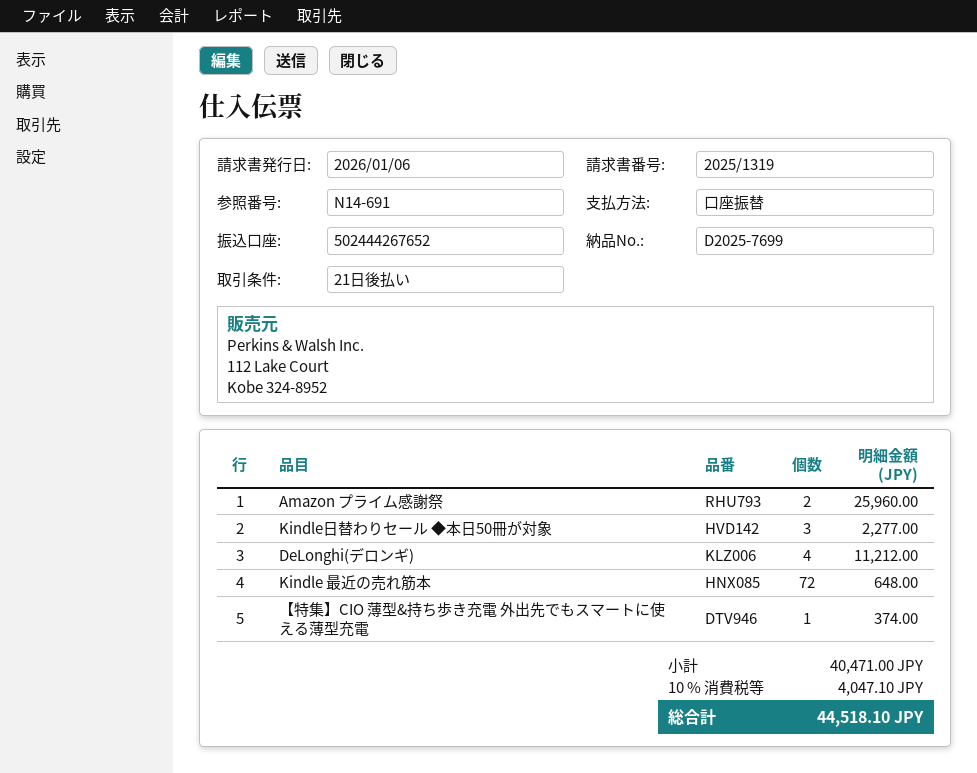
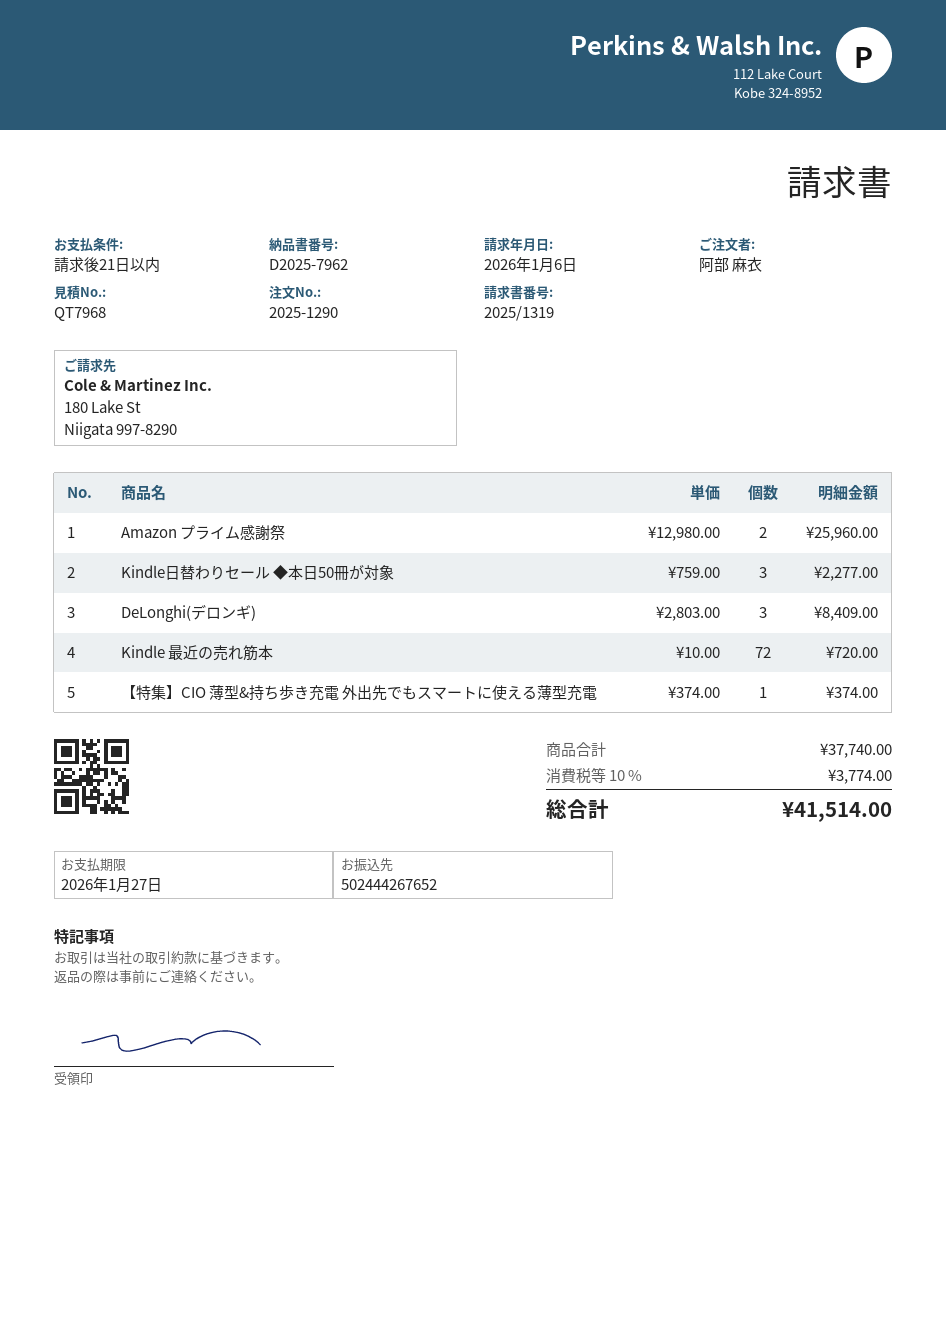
delivery note number: D2025-7699 -> D2025-7962
DeLonghi(デロンギ): 4 for 11212.00 -> 3 for 8409.00
Kindle 最近の売れ筋本: 72 for 648.00 -> 72 for 720.00
subtotal: 40471.00 -> 37740.00
tax: 10% = 4047.10 -> 10% = 3774.00
total: 44518.10 -> 41514.00

